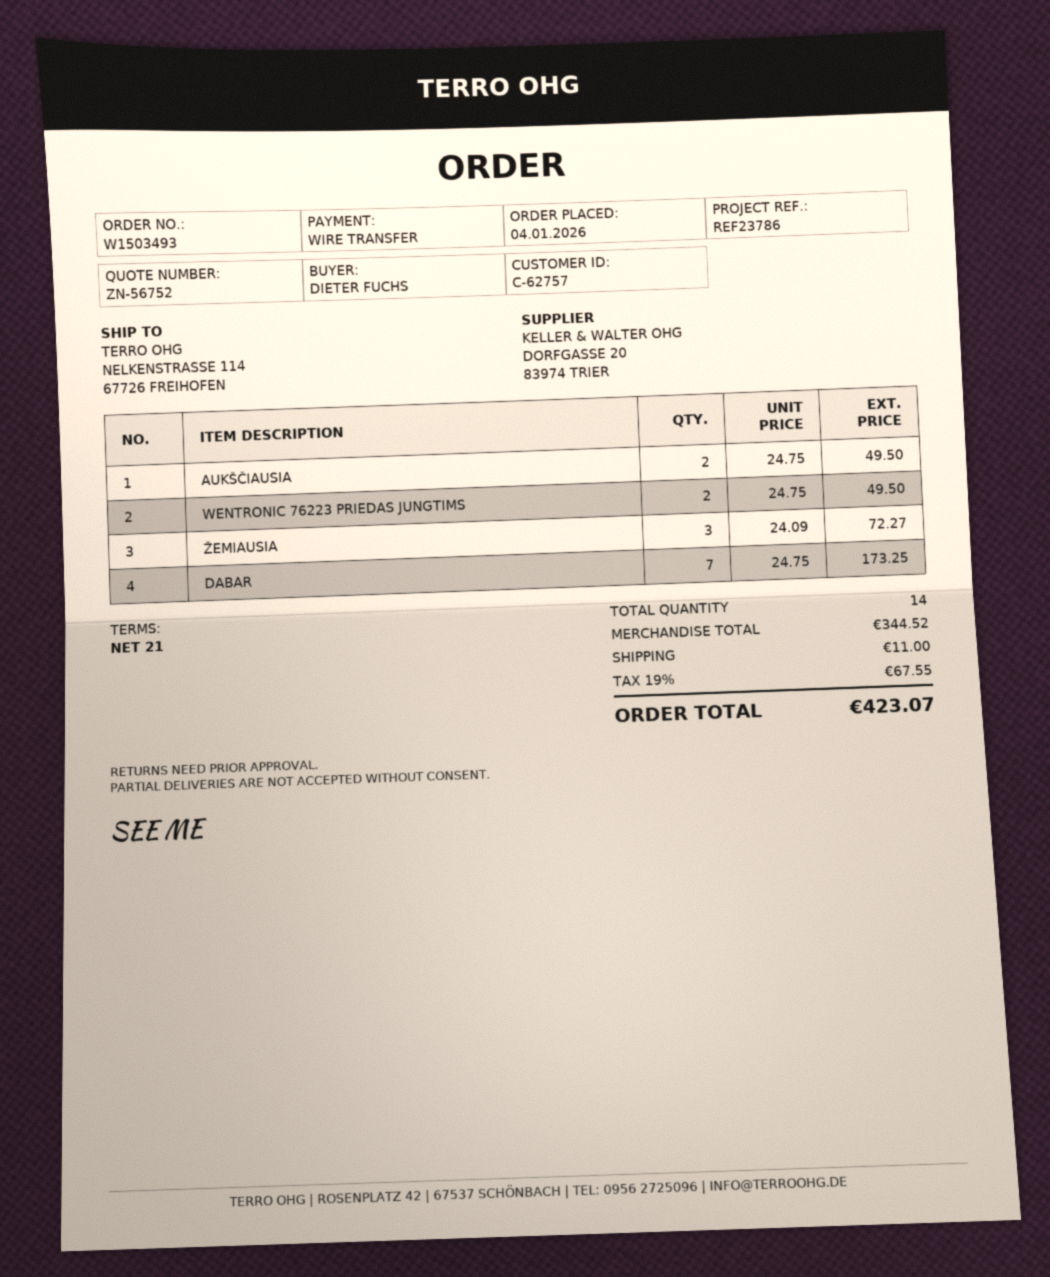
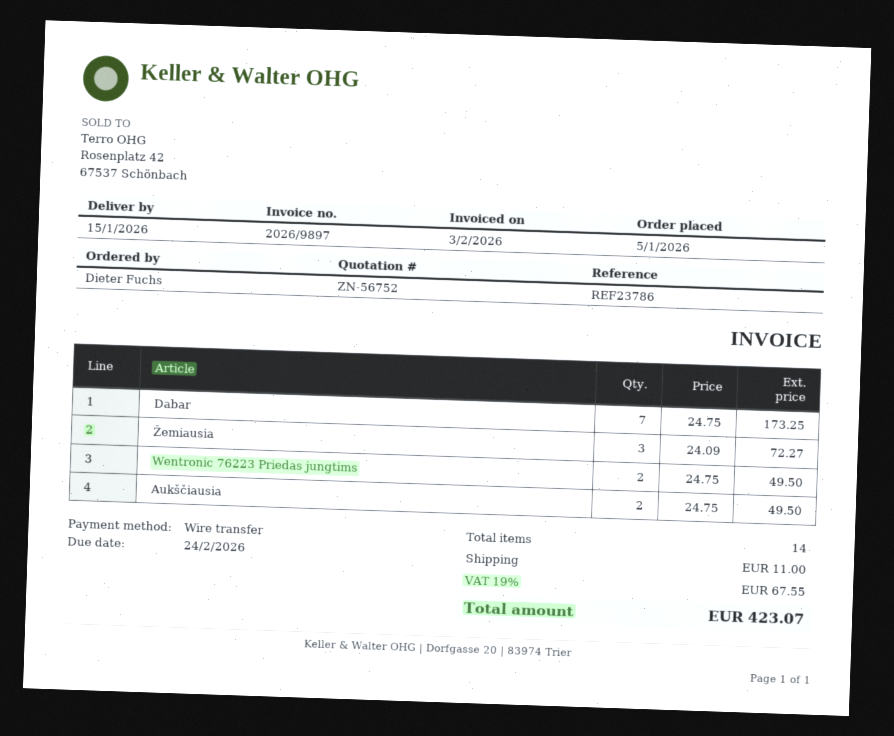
order date: 2026-01-04 -> 2026-01-05

